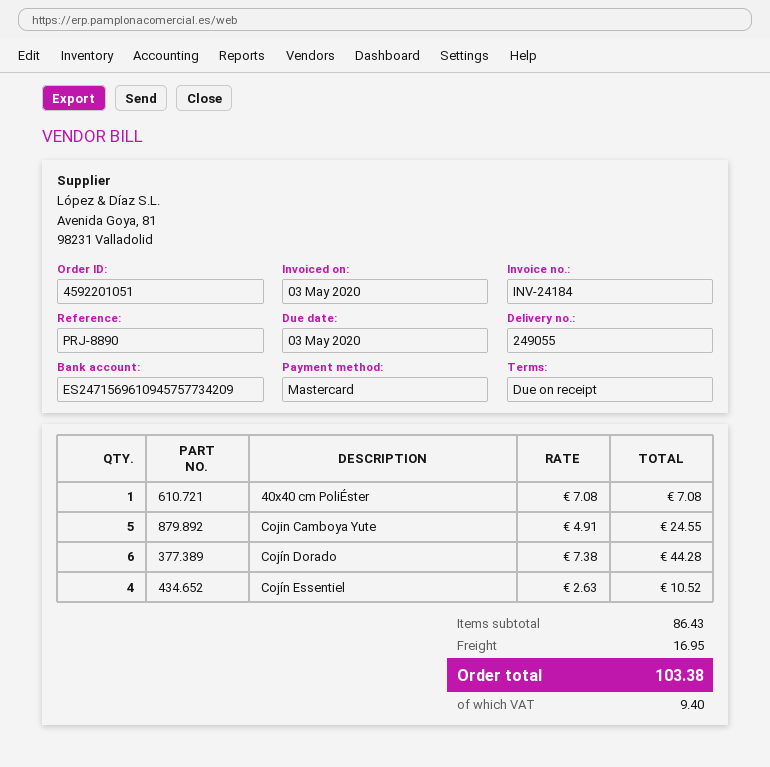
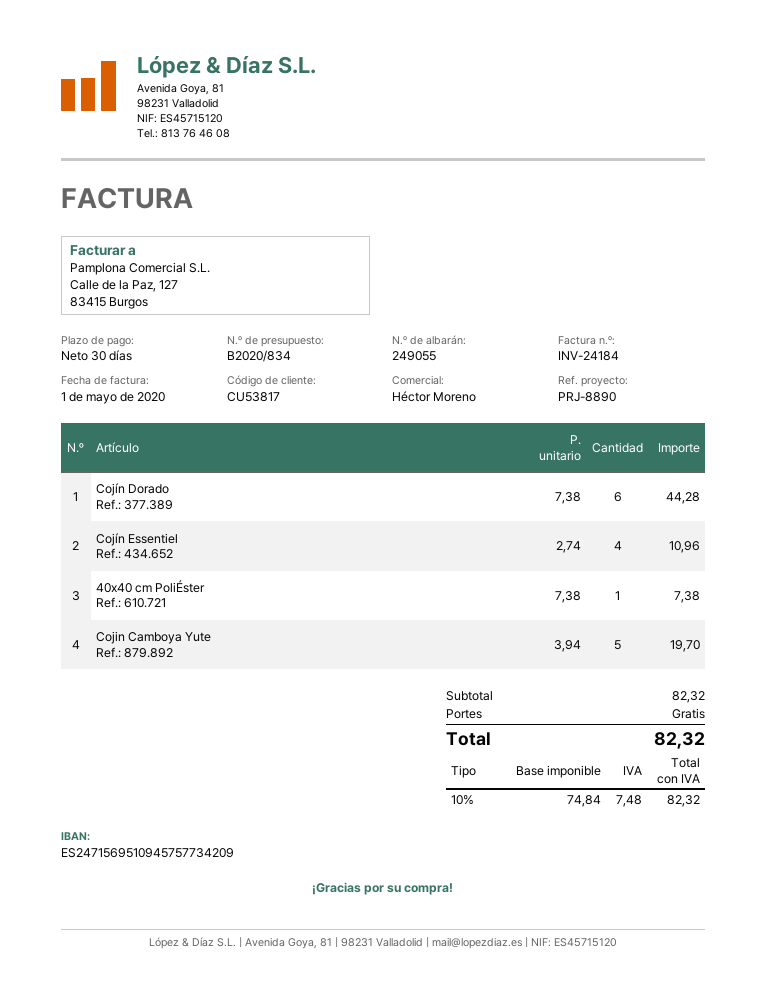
invoice date: 2020-05-03 -> 2020-05-01
payment terms: on receipt -> 30 days
bank account: ES2471569610945757734209 -> ES2471569510945757734209
40x40 cm PoliÉster: 1 x 7.08 = 7.08 -> 1 x 7.38 = 7.38
Cojin Camboya Yute: 5 x 4.91 = 24.55 -> 5 x 3.94 = 19.70
Cojín Essentiel: 4 x 2.63 = 10.52 -> 4 x 2.74 = 10.96
subtotal: 86.43 -> 82.32
shipping: 16.95 -> 0.00
tax: 9.40 -> 7.48
total: 103.38 -> 82.32

